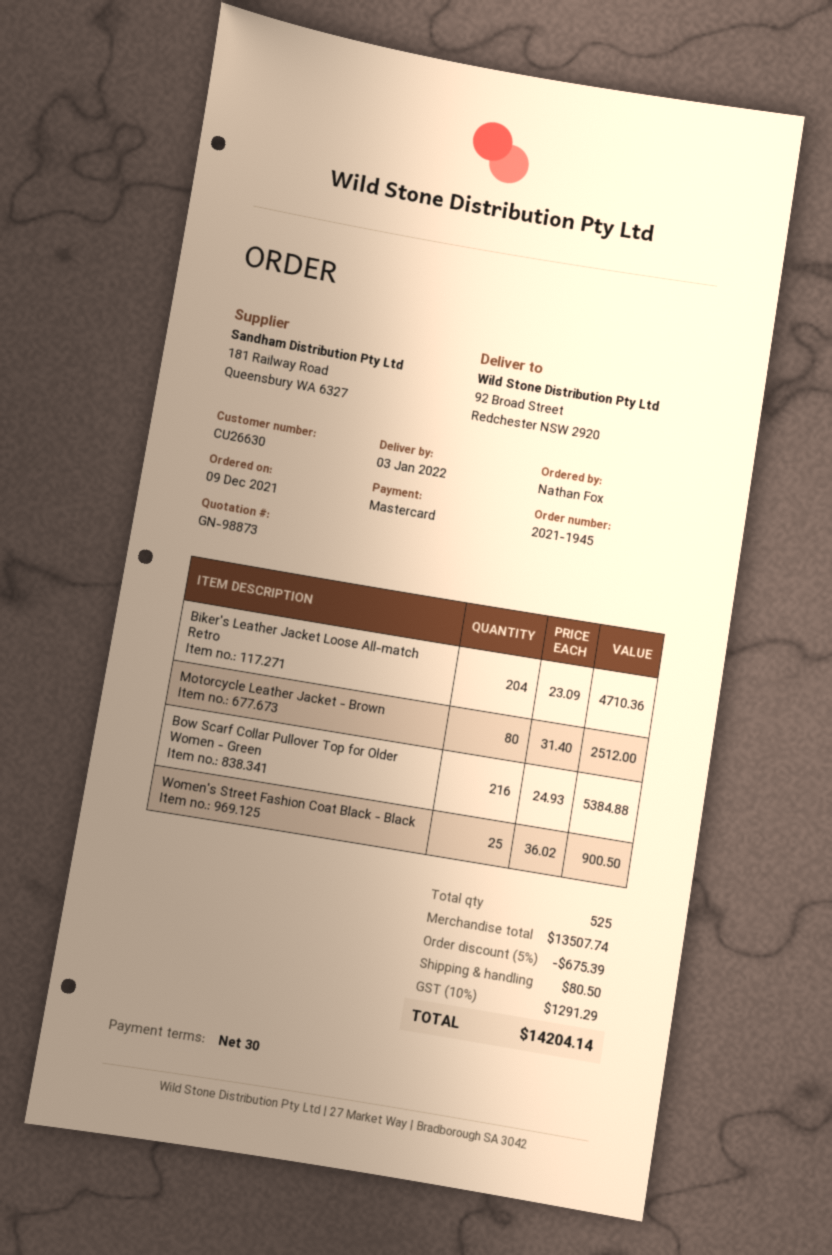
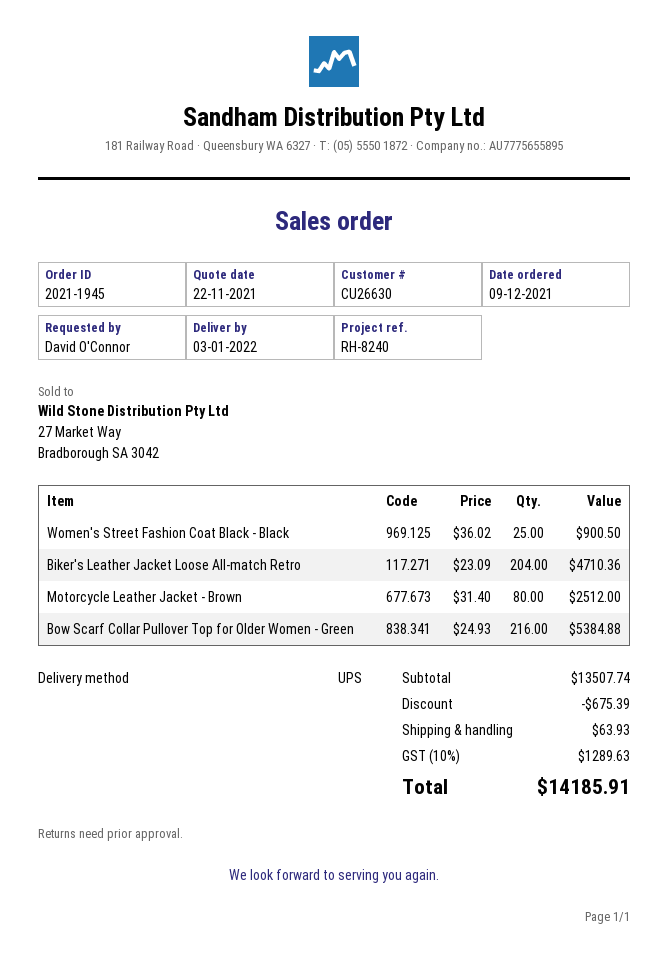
ordered by: Nathan Fox -> David O'Connor
shipping: 80.50 -> 63.93
tax: 10% = 1291.29 -> 10% = 1289.63
total: 14204.14 -> 14185.91

